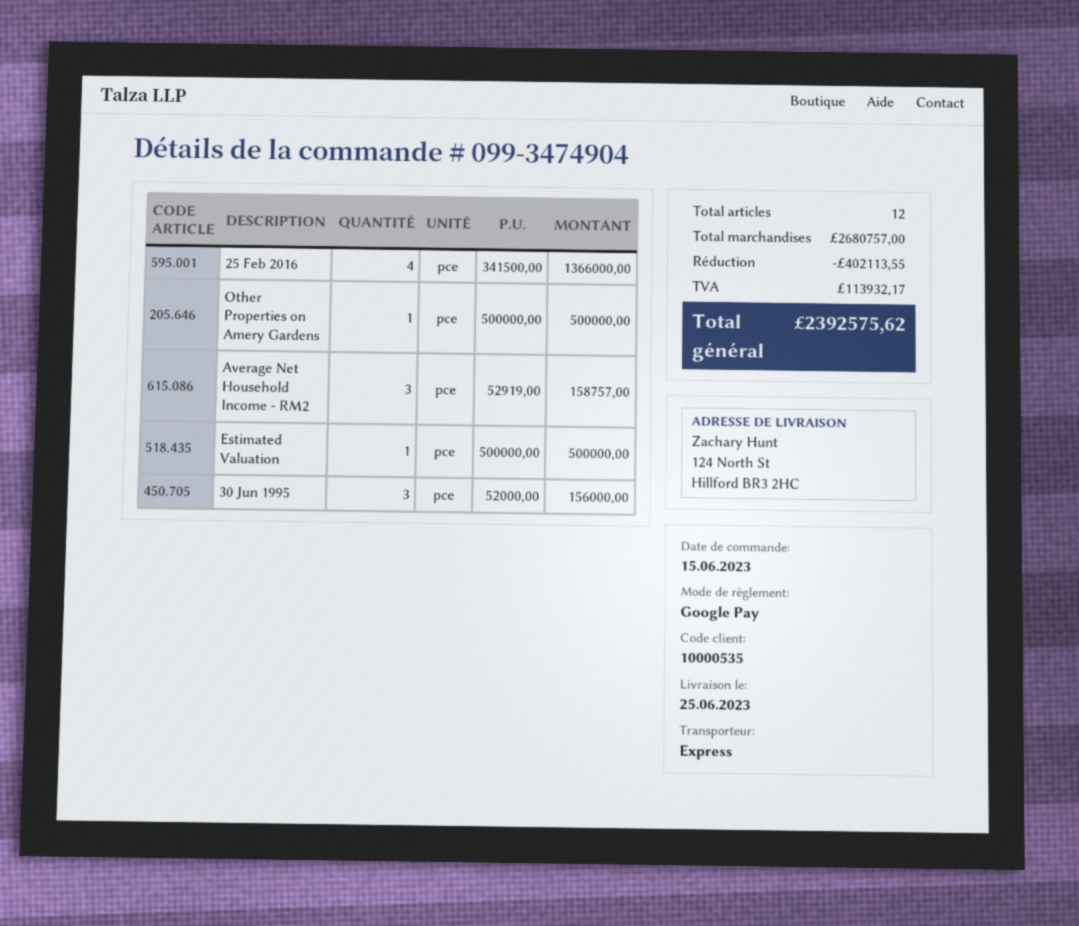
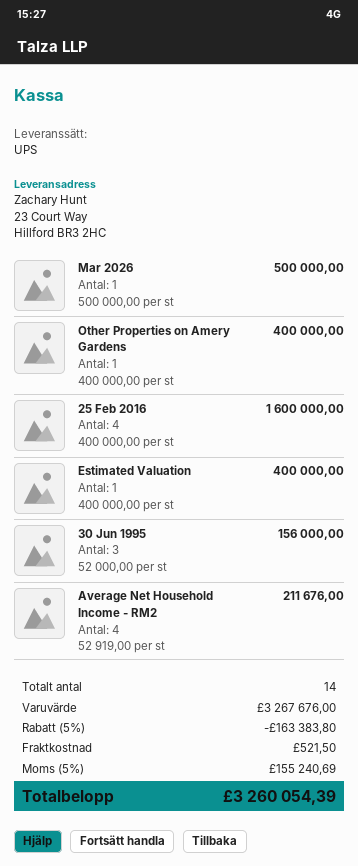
shipping method: express -> UPS
ship to: 124 North St, Hillford BR3 2HC -> 23 Court Way, Hillford BR3 2HC
25 Feb 2016: 4 x 341500.00 = 1366000.00 -> 4 x 400000.00 = 1600000.00
Other Properties on Amery Gardens: 1 x 500000.00 = 500000.00 -> 1 x 400000.00 = 400000.00
Average Net Household Income - RM2: 3 x 52919.00 = 158757.00 -> 4 x 52919.00 = 211676.00
Estimated Valuation: 1 x 500000.00 = 500000.00 -> 1 x 400000.00 = 400000.00
Mar 2026: none -> 1 x 500000.00 = 500000.00
total quantity: 12 -> 14
subtotal: 2680757.00 -> 3267676.00
discount: 402113.55 -> 163383.80
shipping: none -> 521.50
tax: 113932.17 -> 155240.69
total: 2392575.62 -> 3260054.39

